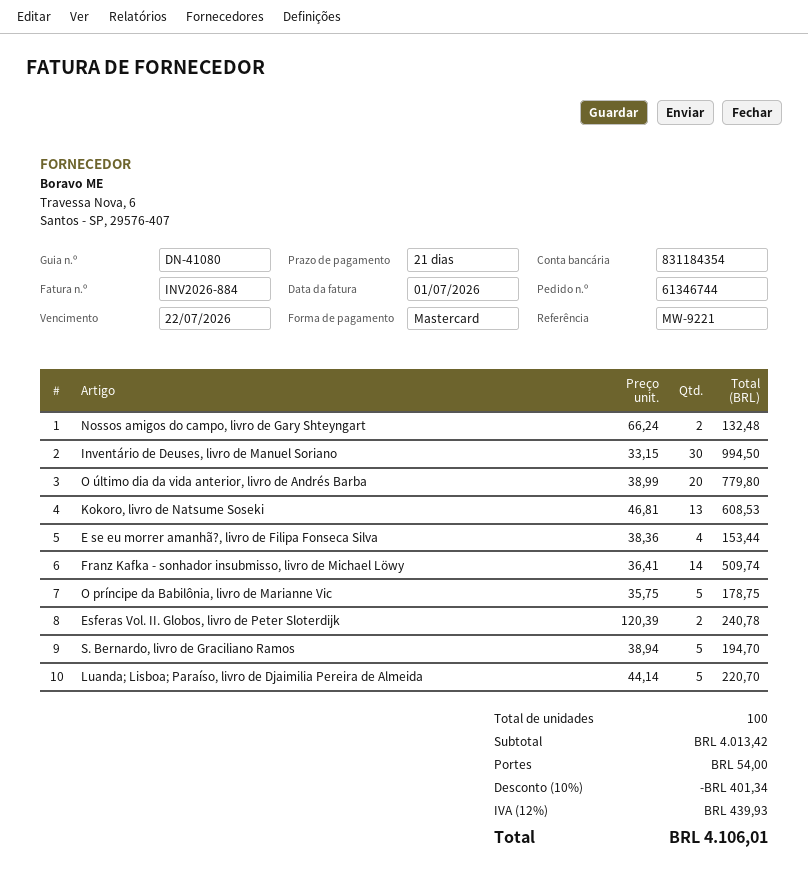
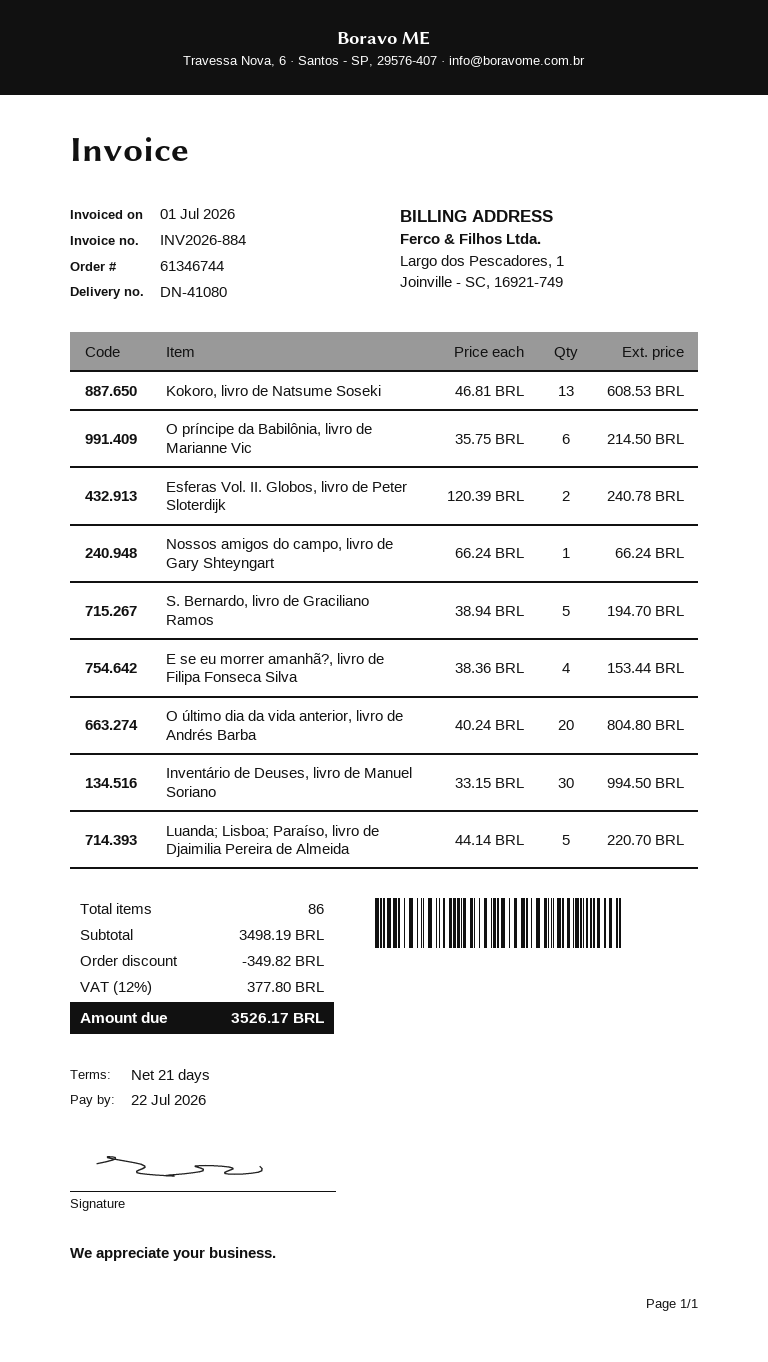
Nossos amigos do campo, livro de Gary Shteyngart: 2 x 66.24 = 132.48 -> 1 x 66.24 = 66.24
O último dia da vida anterior, livro de Andrés Barba: 20 x 38.99 = 779.80 -> 20 x 40.24 = 804.80
Franz Kafka - sonhador insubmisso, livro de Michael Löwy: 14 x 36.41 = 509.74 -> none
O príncipe da Babilônia, livro de Marianne Vic: 5 x 35.75 = 178.75 -> 6 x 35.75 = 214.50
total quantity: 100 -> 86
subtotal: 4013.42 -> 3498.19
discount: 401.34 -> 349.82
shipping: 54.00 -> none
tax: 12% = 439.93 -> 12% = 377.80
total: 4106.01 -> 3526.17

